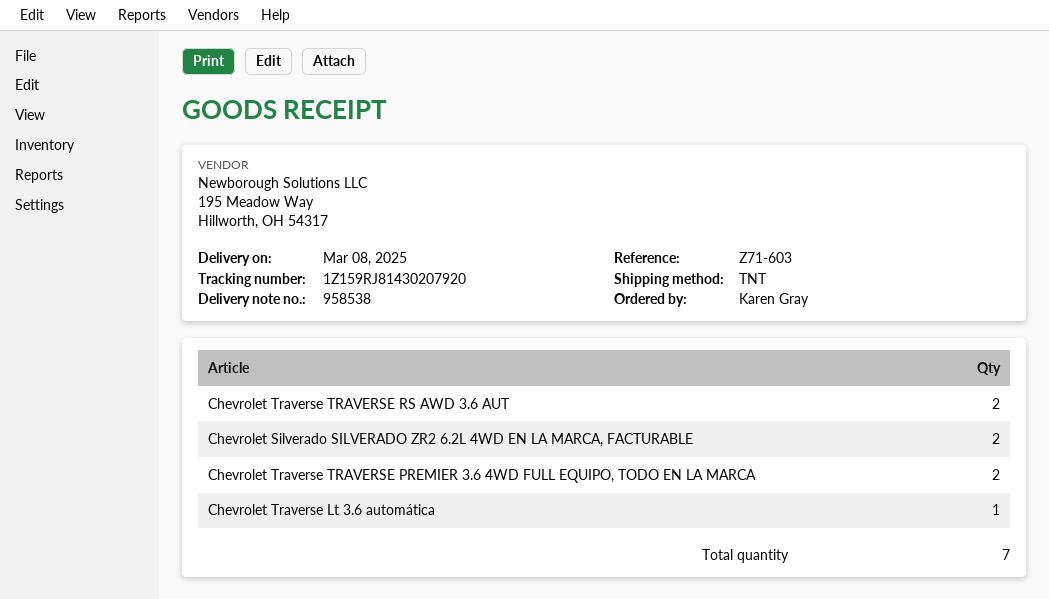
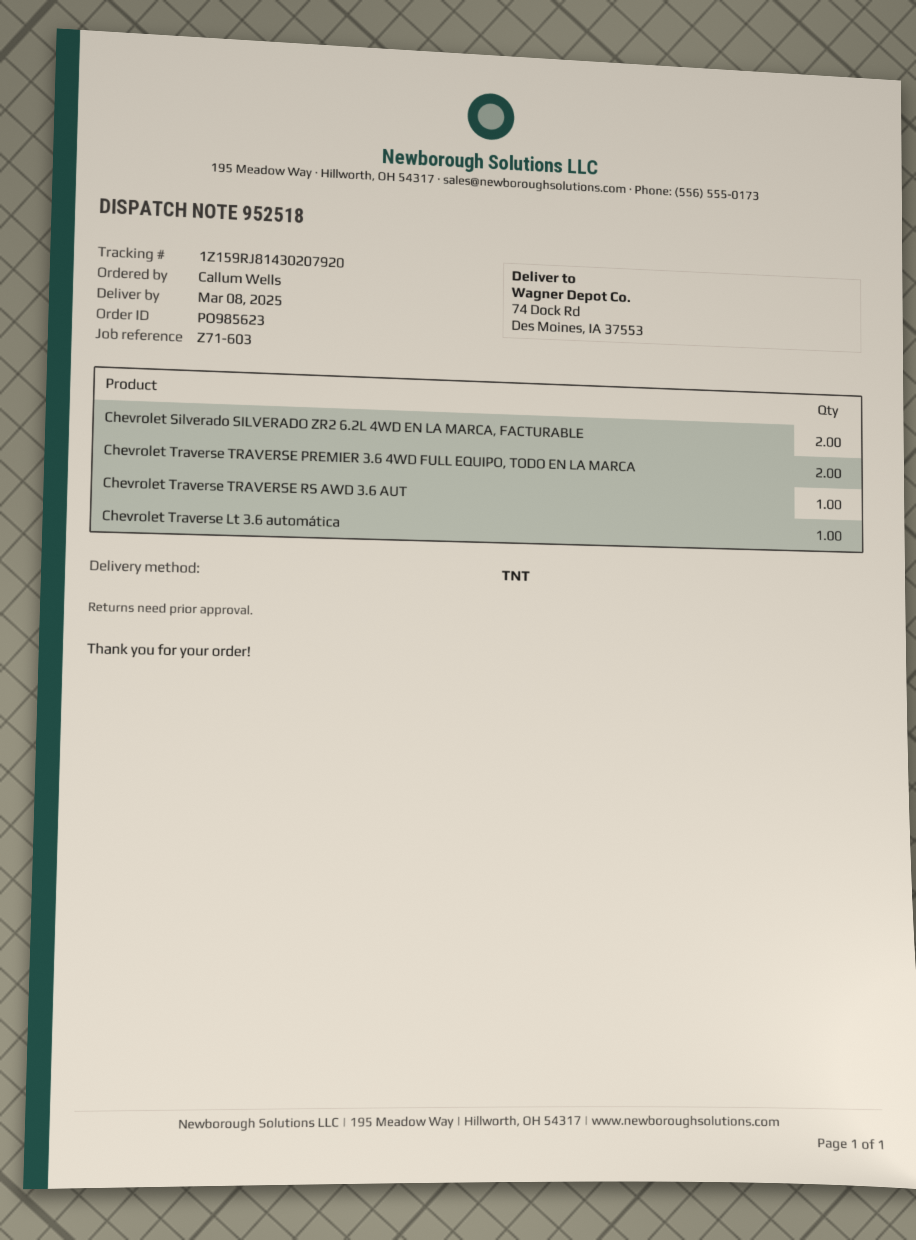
delivery note number: 958538 -> 952518
ordered by: Karen Gray -> Callum Wells
Chevrolet Traverse TRAVERSE RS AWD 3.6 AUT: 2 -> 1

